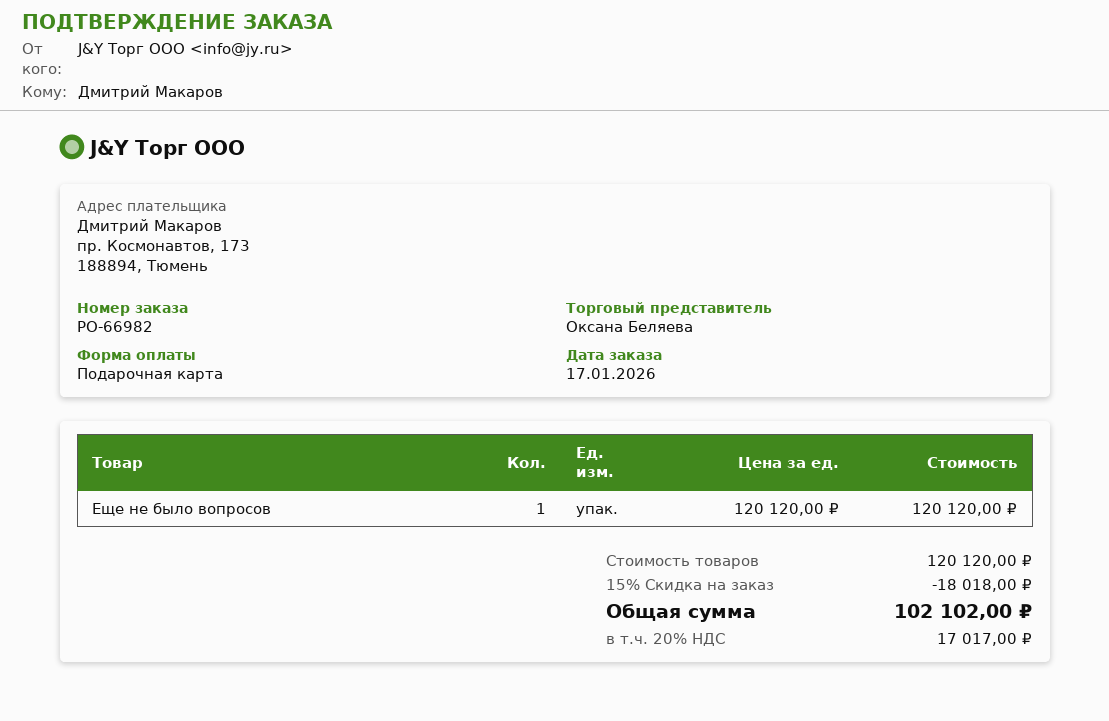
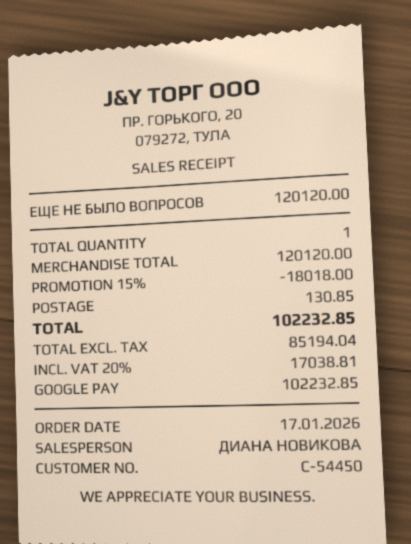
sales rep: Оксана Беляева -> ДИАНА НОВИКОВА
payment method: gift card -> Google Pay
shipping: none -> 130.85
tax: 20% = 17017.00 -> 20% = 17038.81
total: 102102.00 -> 102232.85

